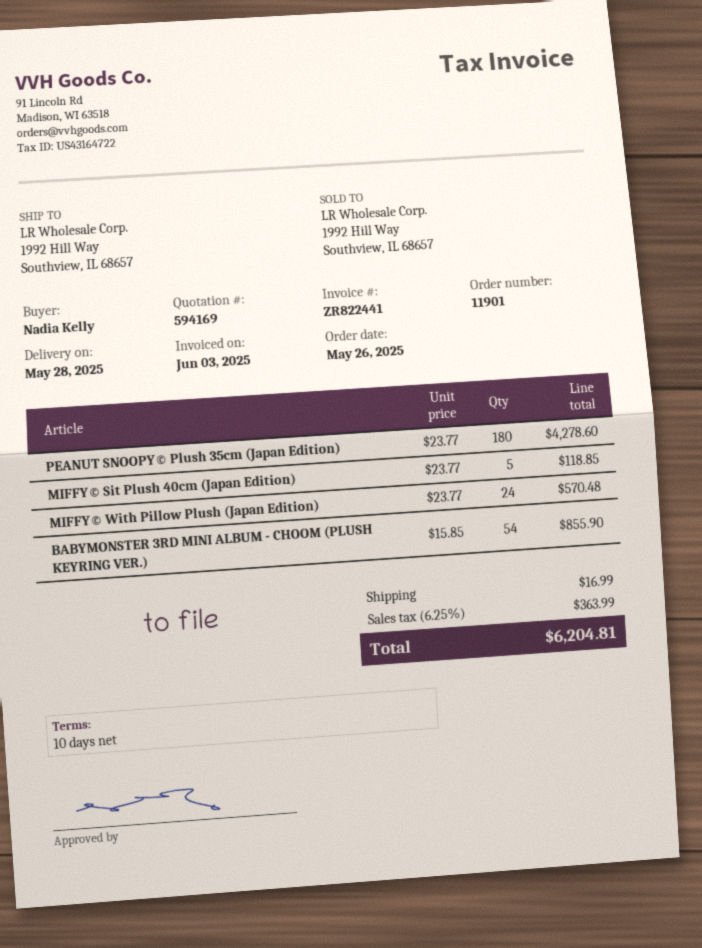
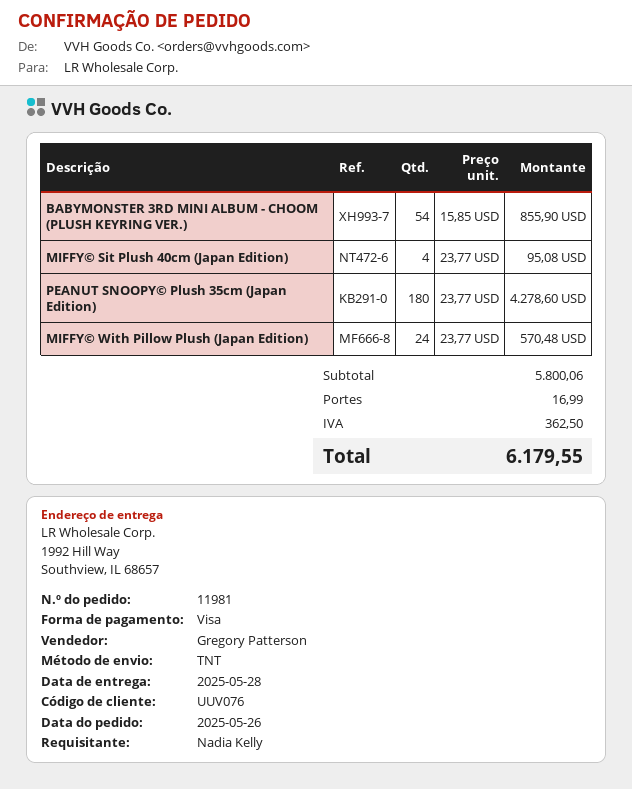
order number: 11901 -> 11981
MIFFY© Sit Plush 40cm (Japan Edition): 5 x 23.77 = 118.85 -> 4 x 23.77 = 95.08
tax: 363.99 -> 362.50
total: 6204.81 -> 6179.55

